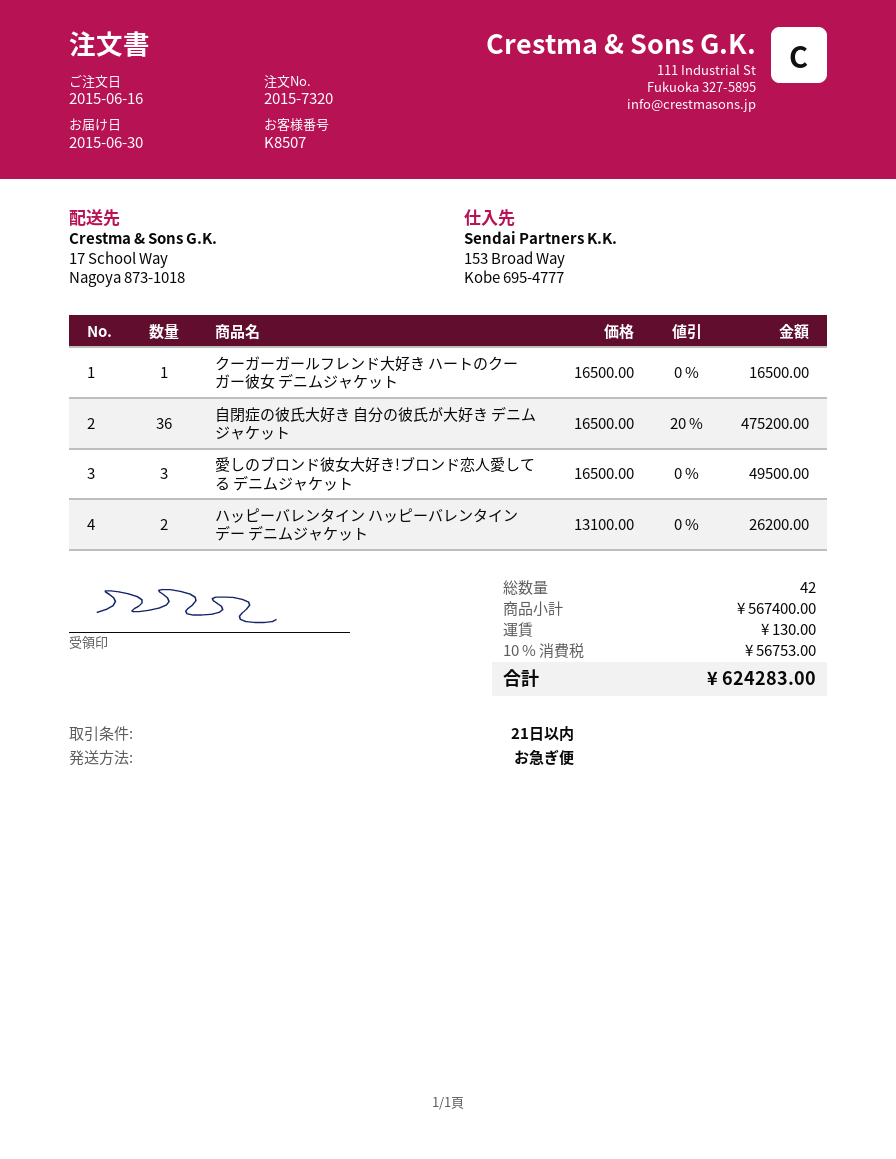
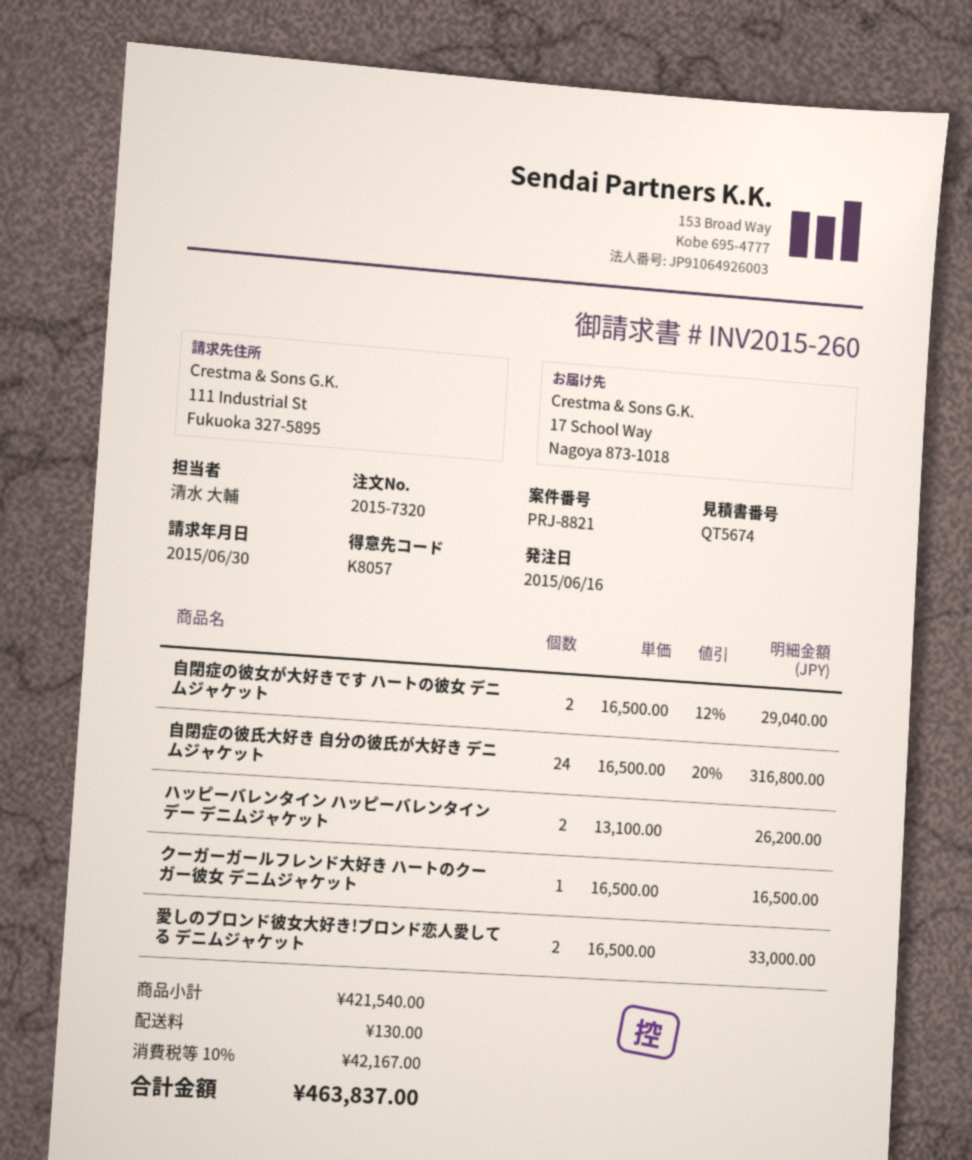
customer number: K8507 -> K8057
自閉症の彼氏大好き 自分の彼氏が大好き デニムジャケット: 36 x 16500.00 - 20% = 475200.00 -> 24 x 16500.00 - 20% = 316800.00
愛しのブロンド彼女大好き!ブロンド恋人愛してる デニムジャケット: 3 x 16500.00 = 49500.00 -> 2 x 16500.00 = 33000.00
自閉症の彼女が大好きです ハートの彼女 デニムジャケット: none -> 2 x 16500.00 - 12% = 29040.00
subtotal: 567400.00 -> 421540.00
tax: 10% = 56753.00 -> 10% = 42167.00
total: 624283.00 -> 463837.00

